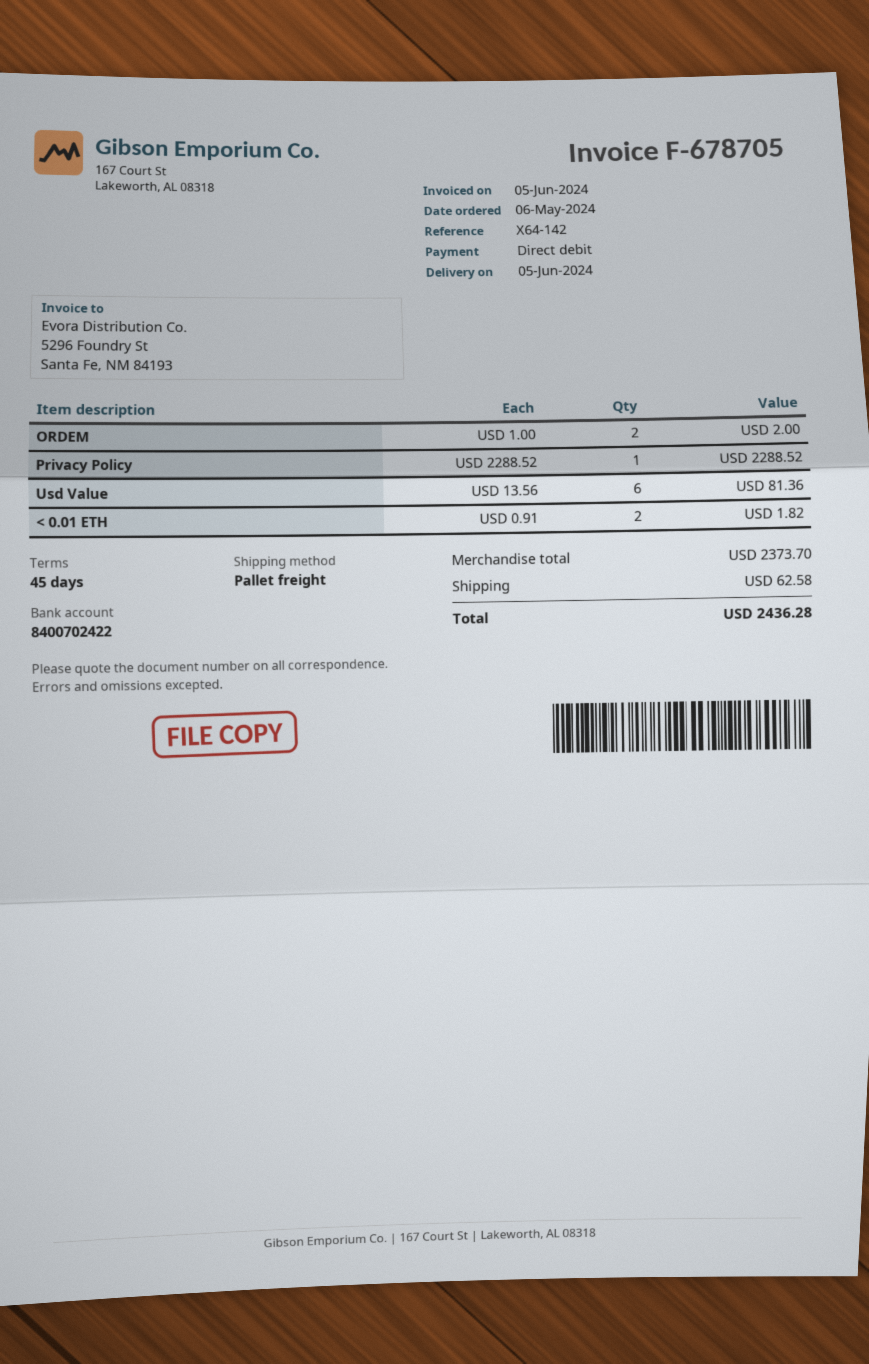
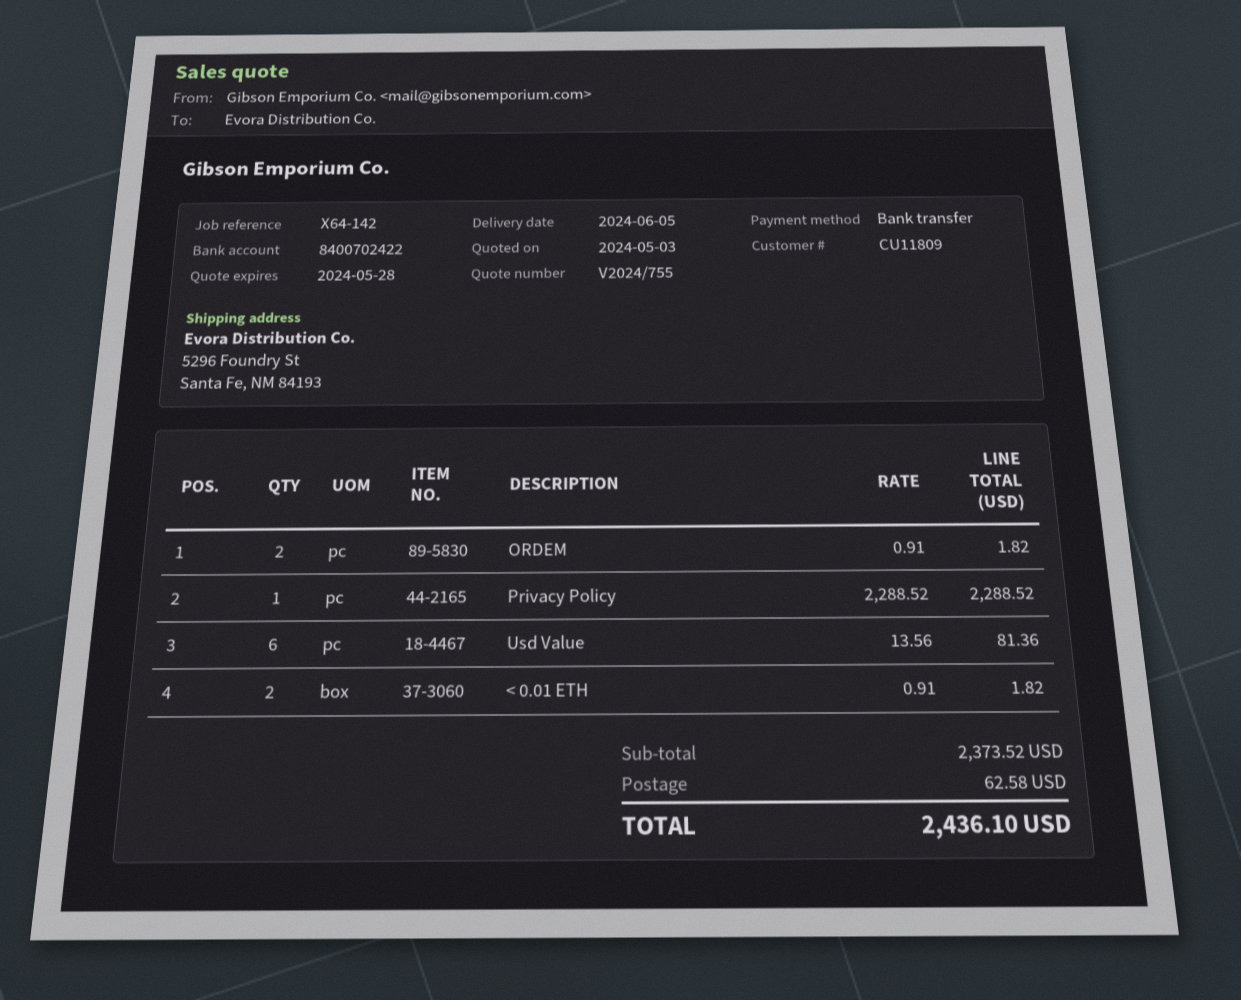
payment method: direct debit -> bank transfer
ORDEM: 2 x 1.00 = 2.00 -> 2 x 0.91 = 1.82
subtotal: 2373.70 -> 2373.52
total: 2436.28 -> 2436.10

